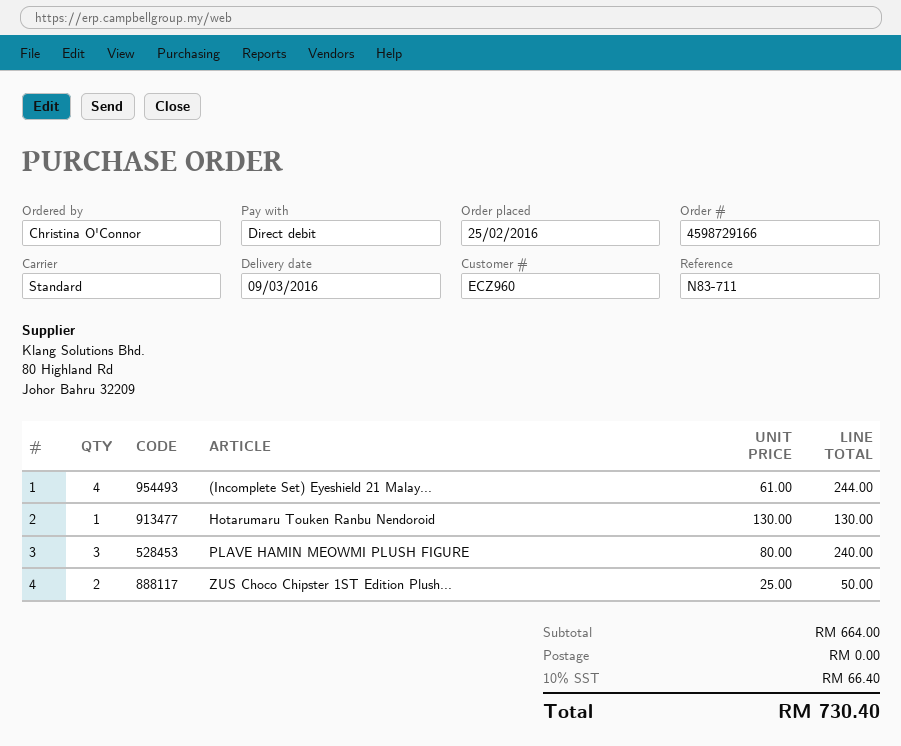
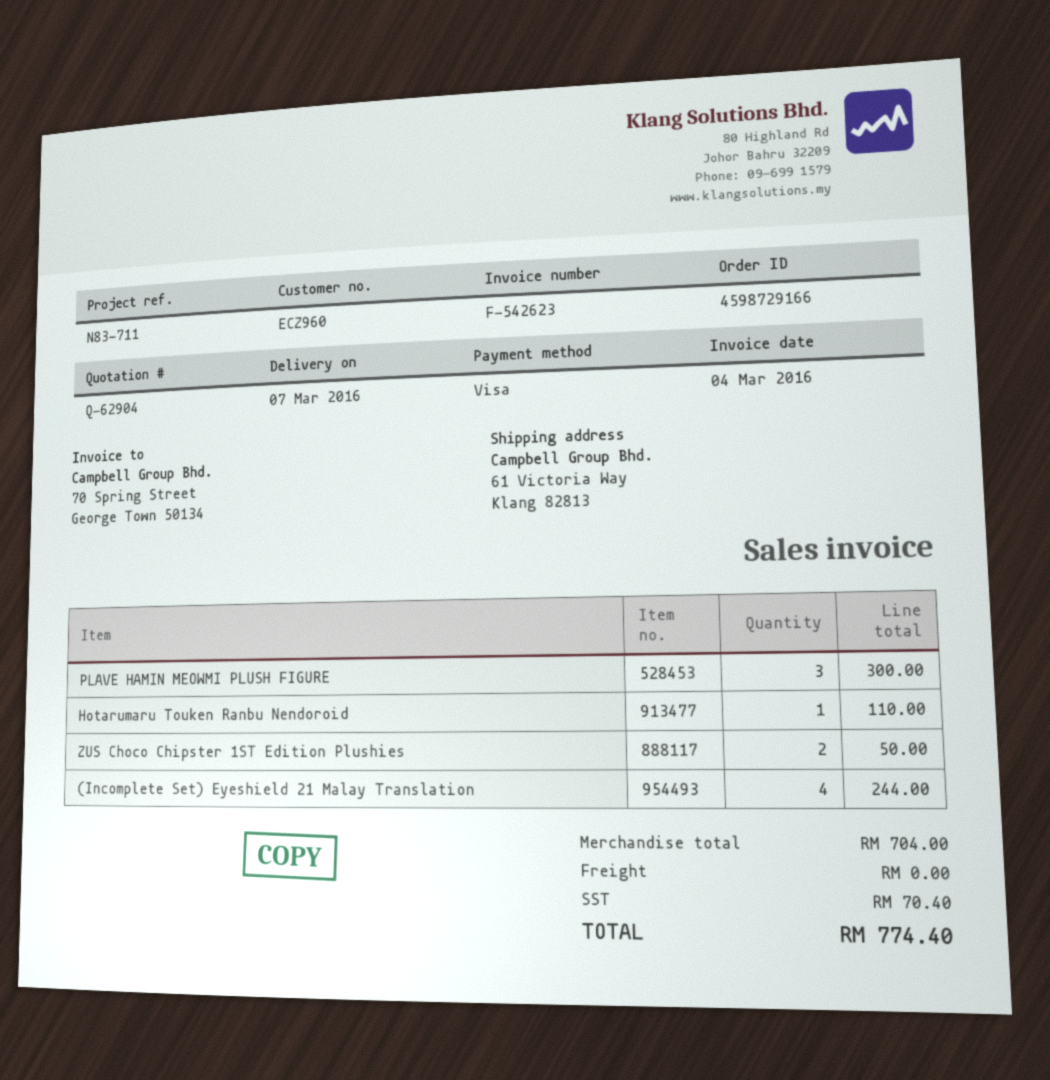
delivery date: 2016-03-09 -> 2016-03-07
payment method: direct debit -> Visa
Hotarumaru Touken Ranbu Nendoroid: 1 for 130.00 -> 1 for 110.00
PLAVE HAMIN MEOWMI PLUSH FIGURE: 3 for 240.00 -> 3 for 300.00
subtotal: 664.00 -> 704.00
tax: 66.40 -> 70.40
total: 730.40 -> 774.40

